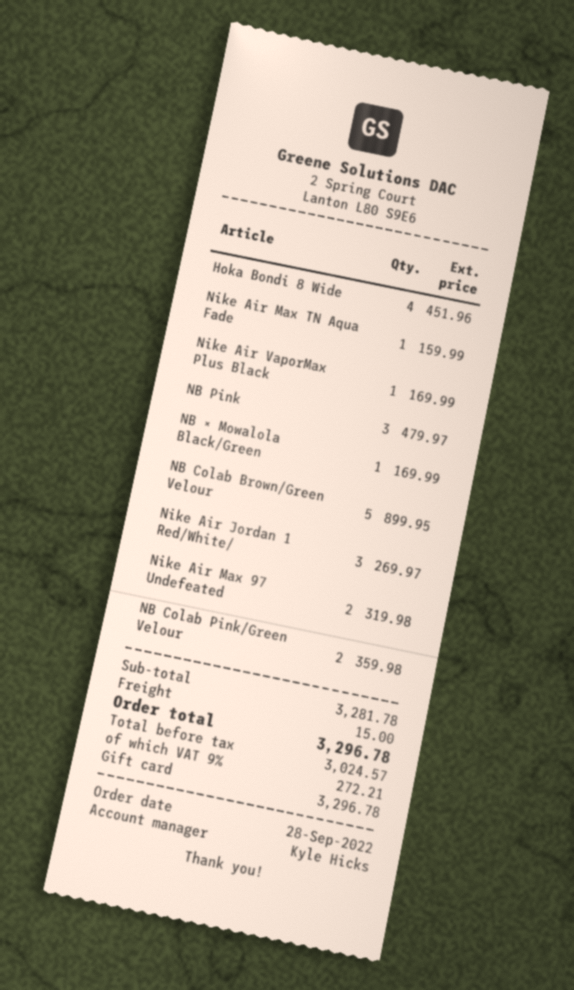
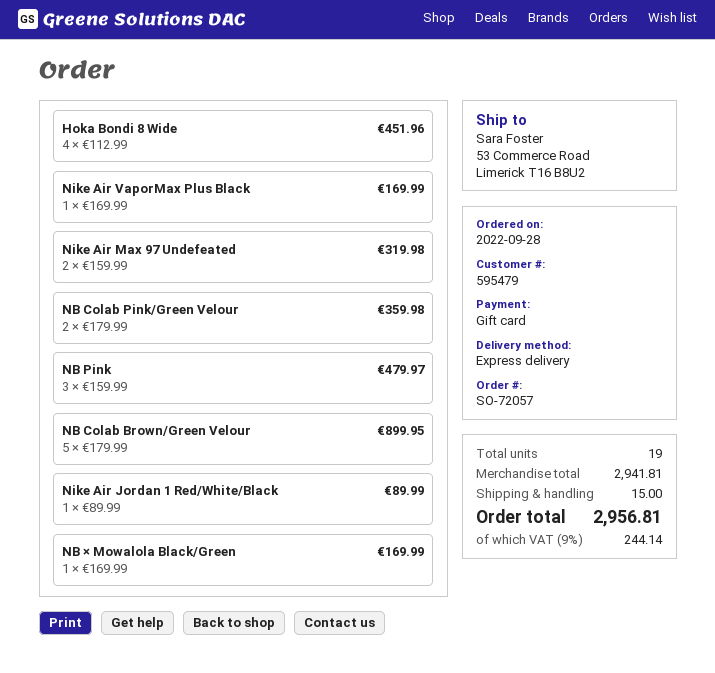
Nike Air Max TN Aqua Fade: 1 for 159.99 -> none
Nike Air Jordan 1 Red/White/: 3 for 269.97 -> 1 for 89.99
subtotal: 3281.78 -> 2941.81
tax: 9% = 272.21 -> 9% = 244.14
total: 3296.78 -> 2956.81

